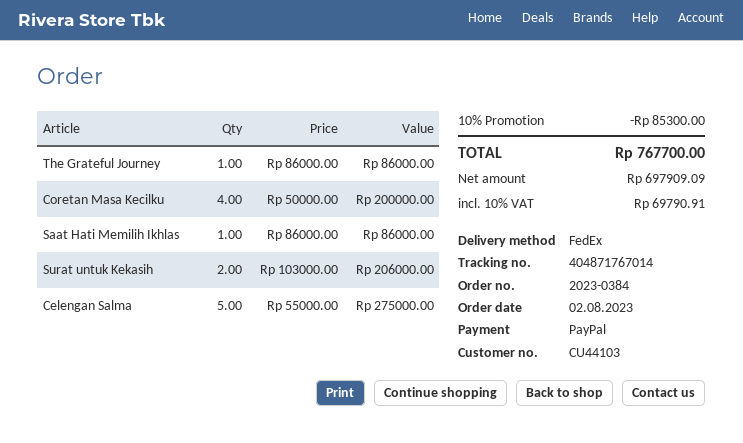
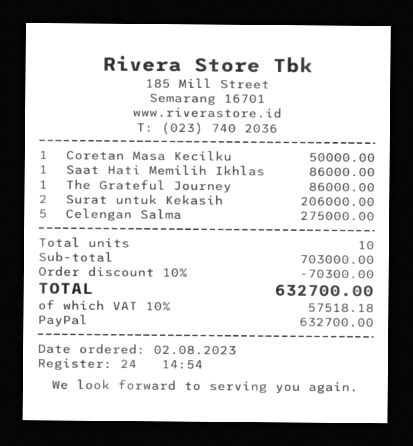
Coretan Masa Kecilku: 4 for 200000.00 -> 1 for 50000.00
discount: 10% = 85300.00 -> 10% = 70300.00
tax: 10% = 69790.91 -> 10% = 57518.18
total: 767700.00 -> 632700.00

